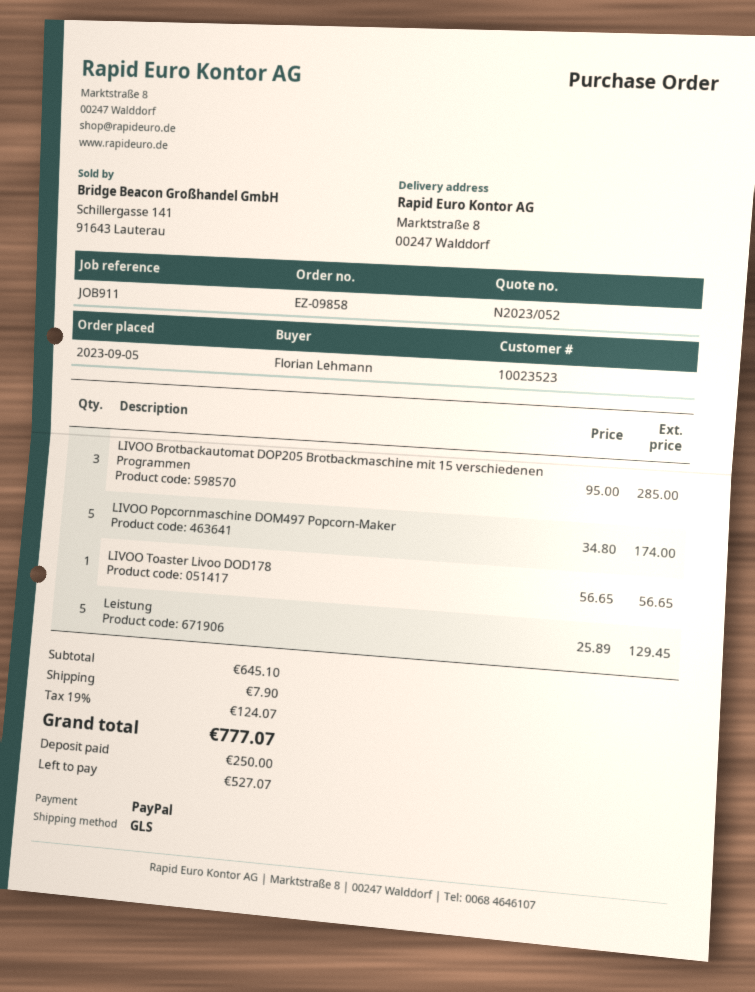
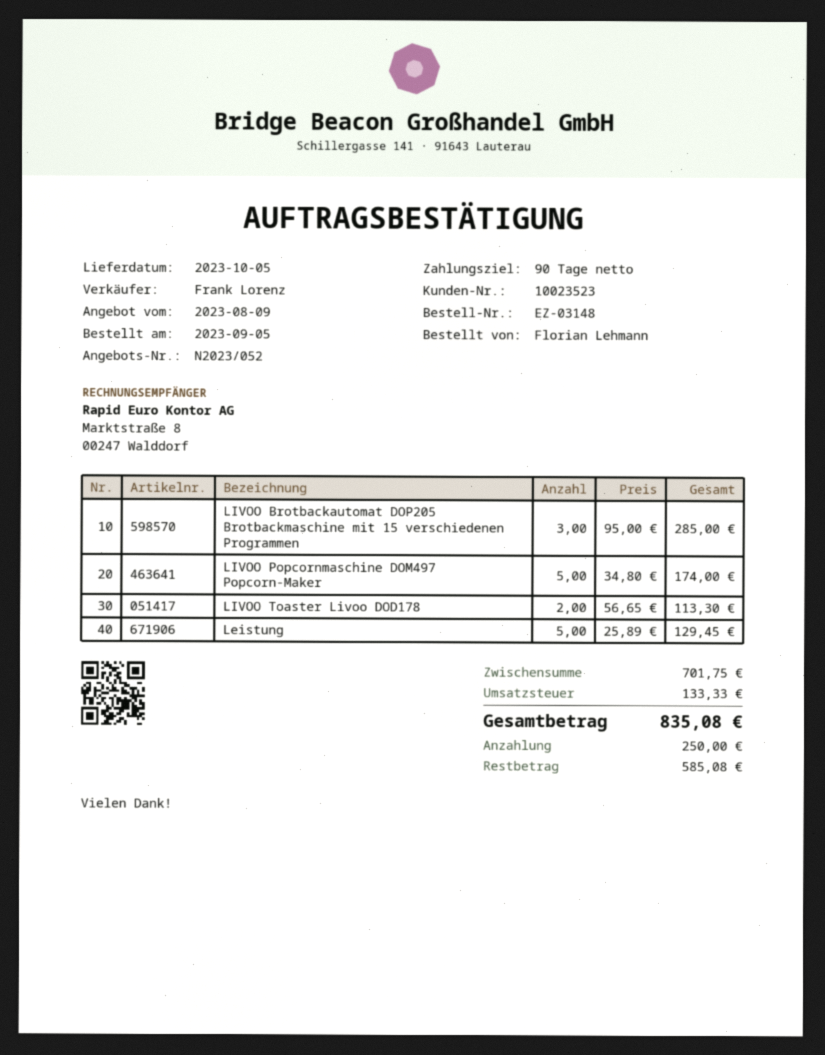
order number: EZ-09858 -> EZ-03148
LIVOO Toaster Livoo DOD178: 1 x 56.65 = 56.65 -> 2 x 56.65 = 113.30
subtotal: 645.10 -> 701.75
shipping: 7.90 -> none
tax: 124.07 -> 133.33
total: 777.07 -> 835.08
balance: 527.07 -> 585.08

